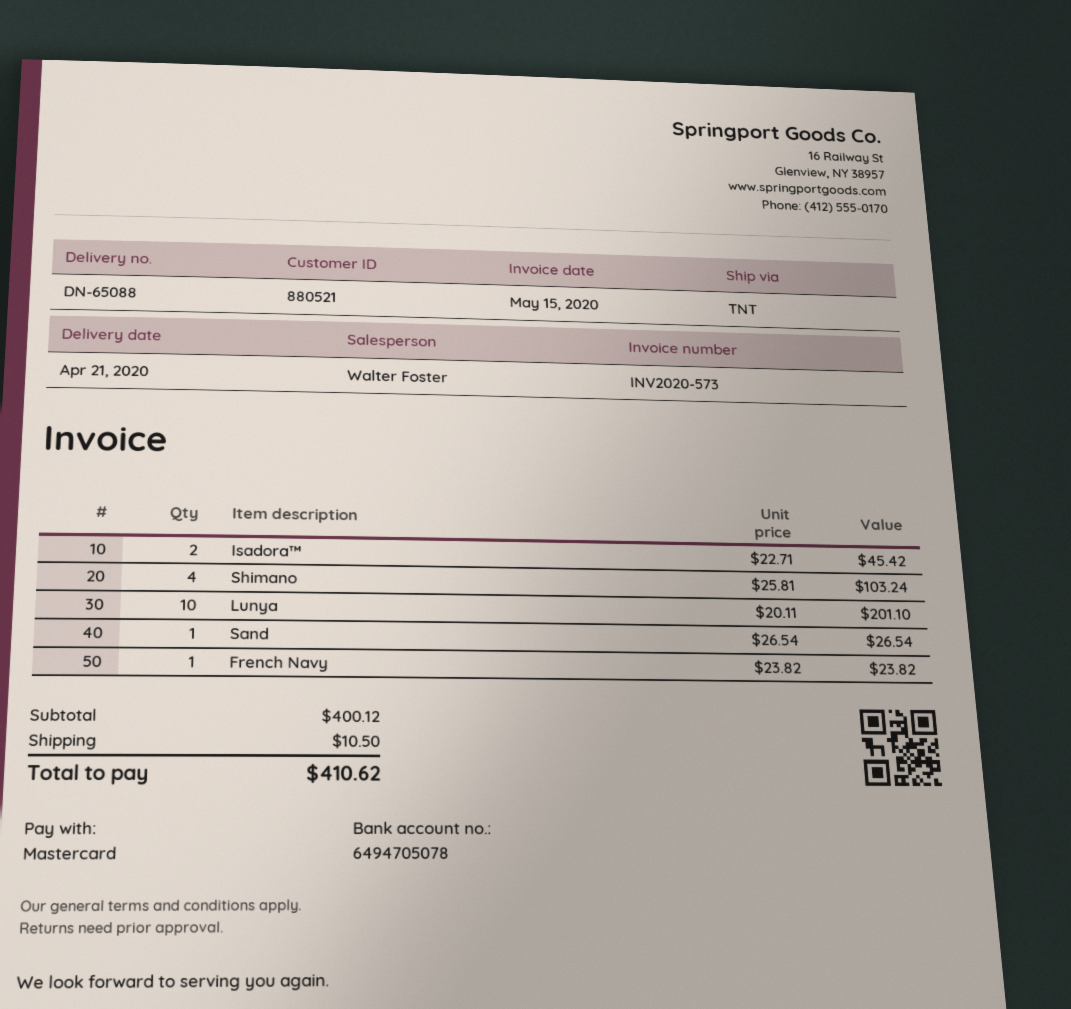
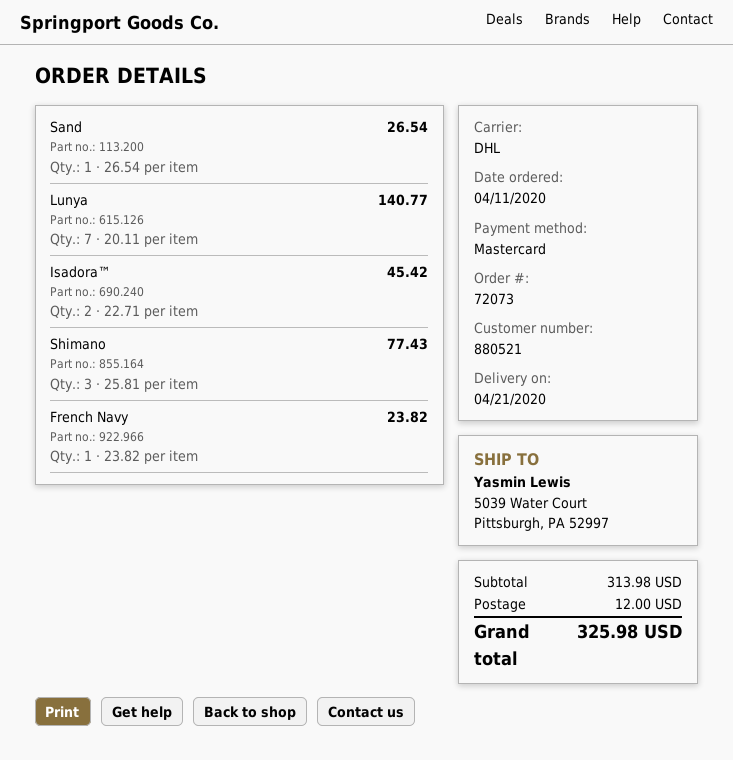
shipping method: TNT -> DHL
Shimano: 4 x 25.81 = 103.24 -> 3 x 25.81 = 77.43
Lunya: 10 x 20.11 = 201.10 -> 7 x 20.11 = 140.77
subtotal: 400.12 -> 313.98
shipping: 10.50 -> 12.00
total: 410.62 -> 325.98

